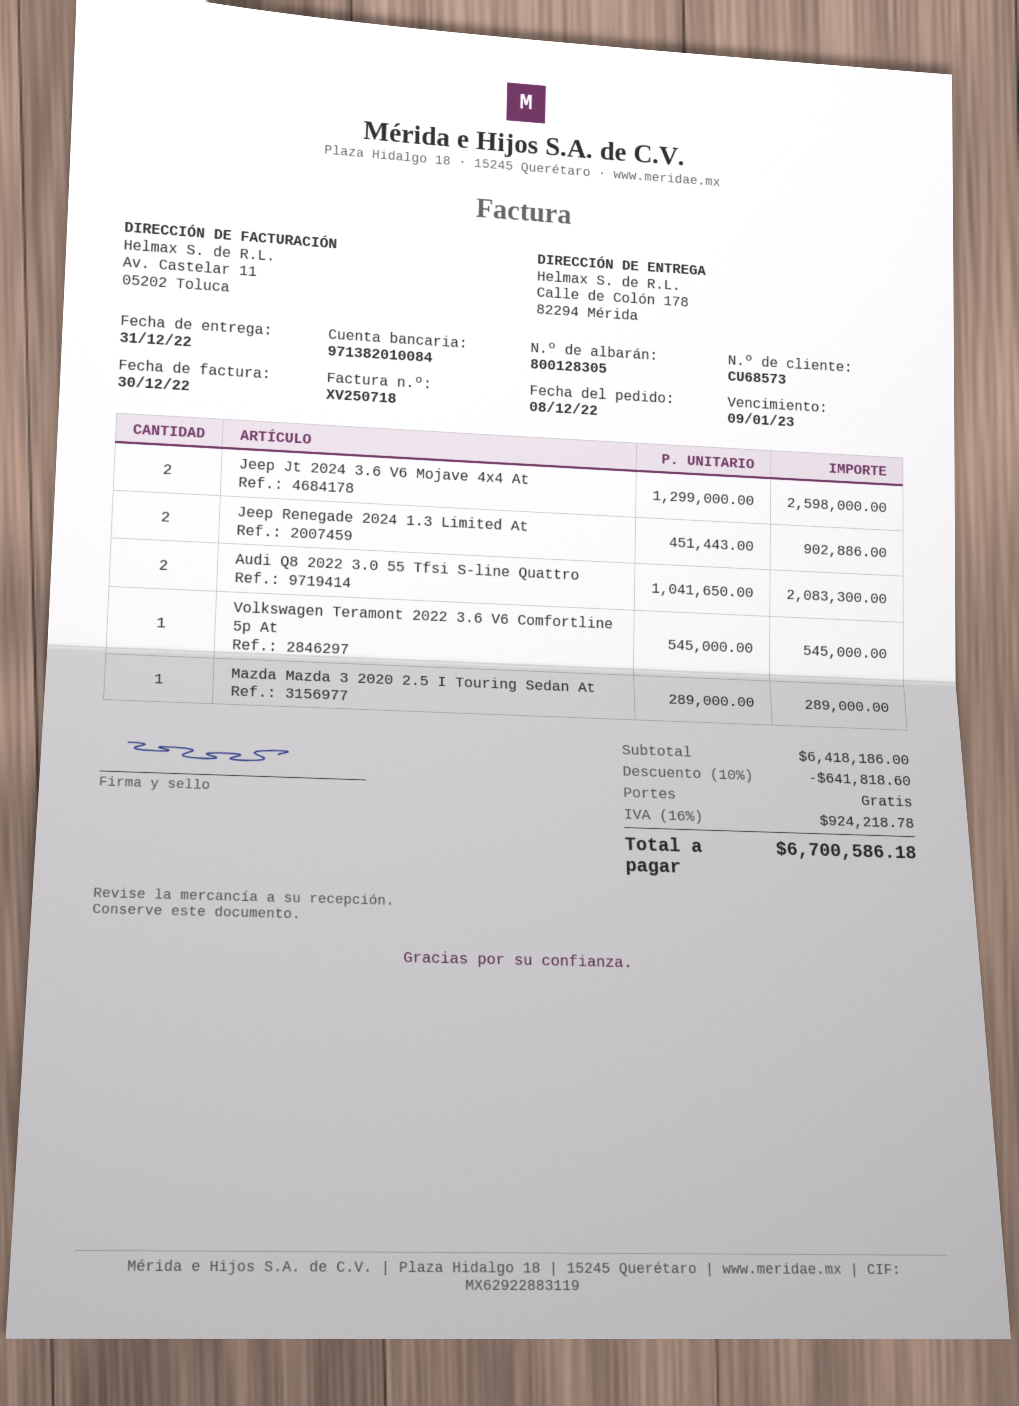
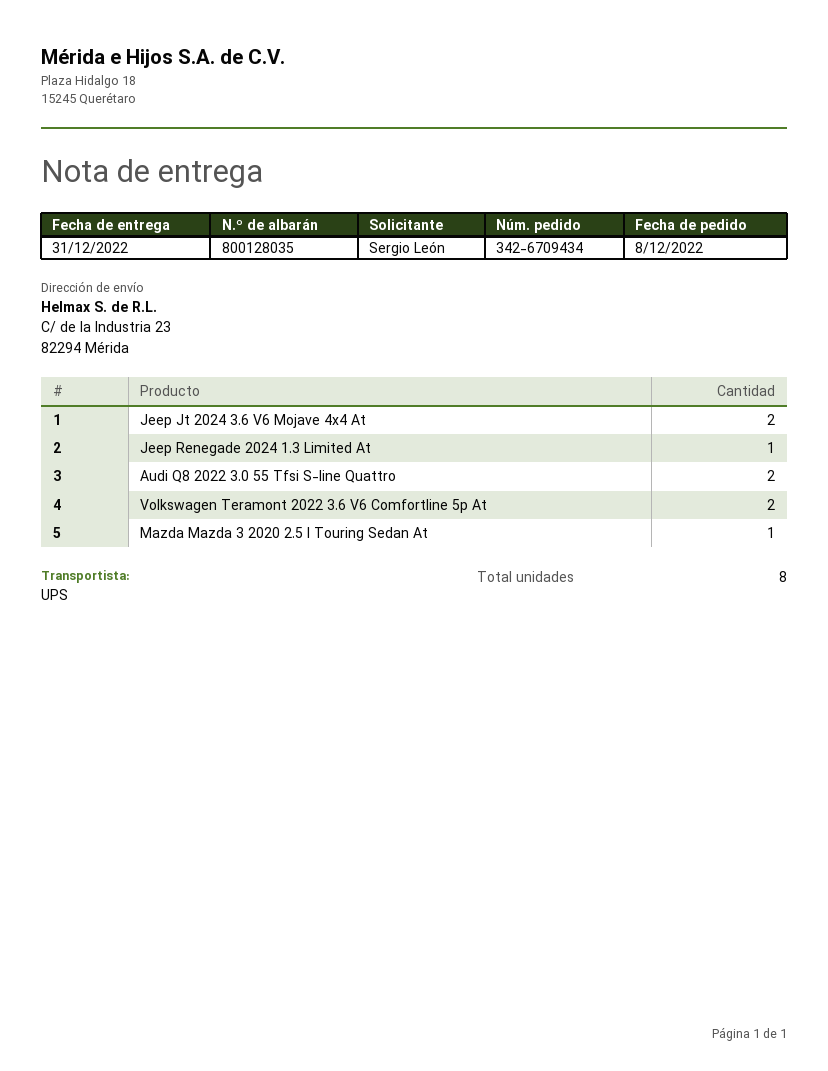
delivery note number: 800128305 -> 800128035
ship to: Calle de Colón 178, 82294 Mérida -> C/ de la Industria 23, 82294 Mérida
Jeep Renegade 2024 1.3 Limited At: 2 -> 1
Volkswagen Teramont 2022 3.6 V6 Comfortline 5p At: 1 -> 2

